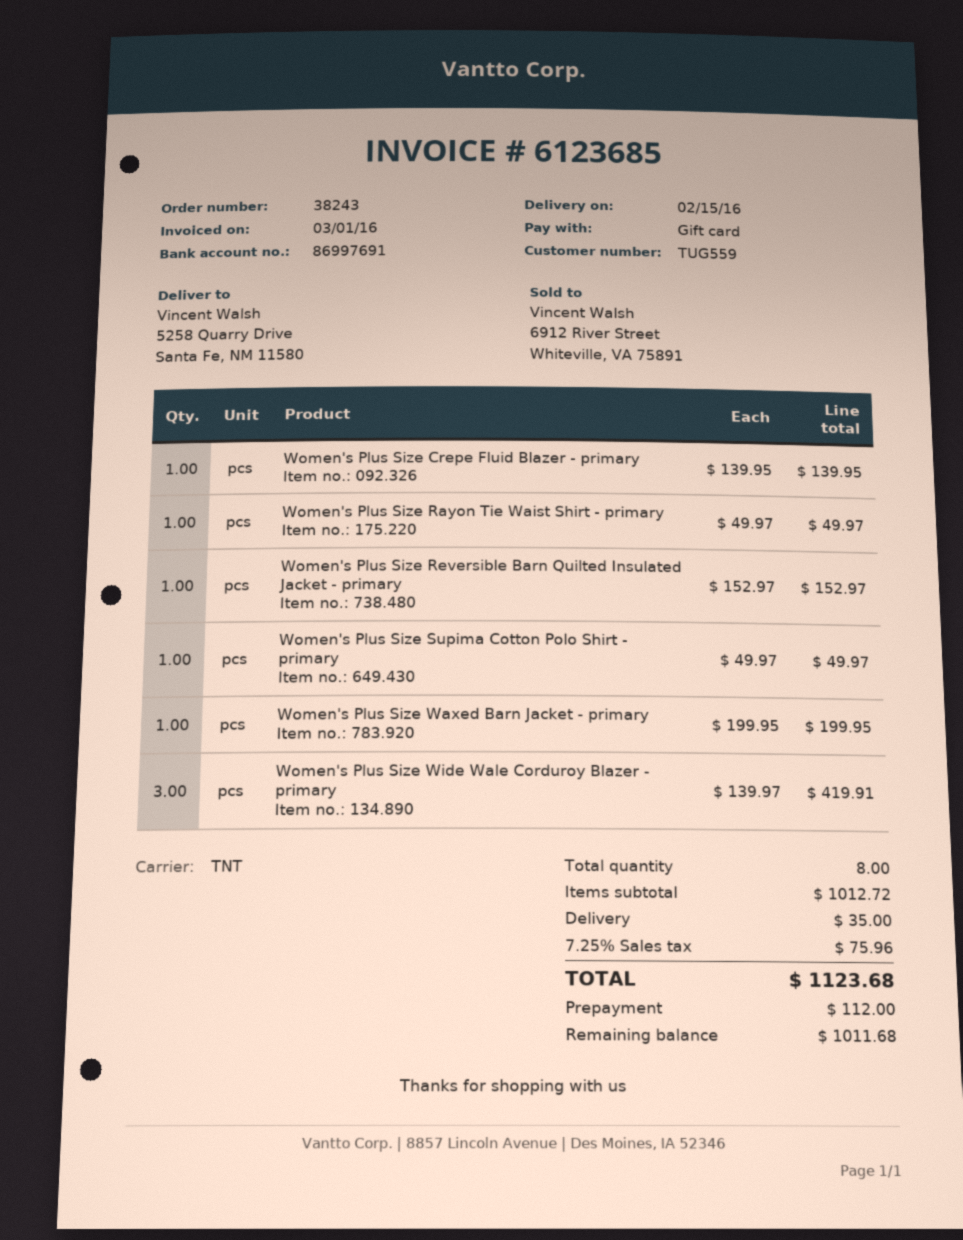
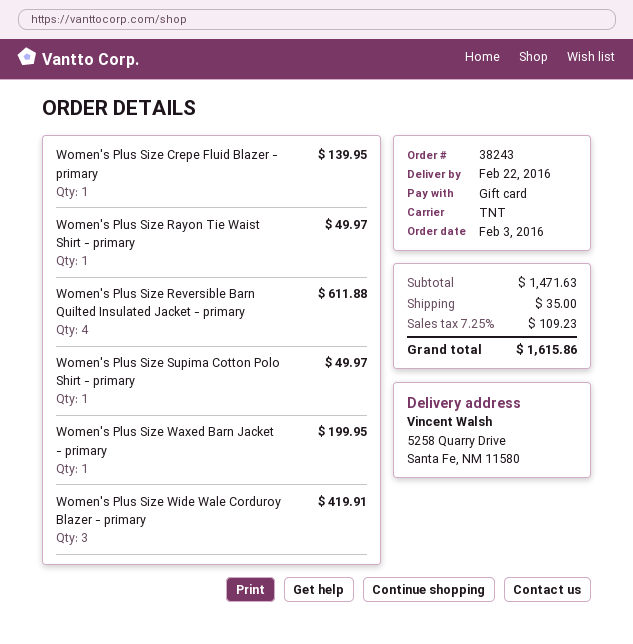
delivery date: 2016-02-15 -> 2016-02-22
Women's Plus Size Reversible Barn Quilted Insulated Jacket - primary: 1 for 152.97 -> 4 for 611.88
subtotal: 1012.72 -> 1471.63
tax: 7.25% = 75.96 -> 7.25% = 109.23
total: 1123.68 -> 1615.86

